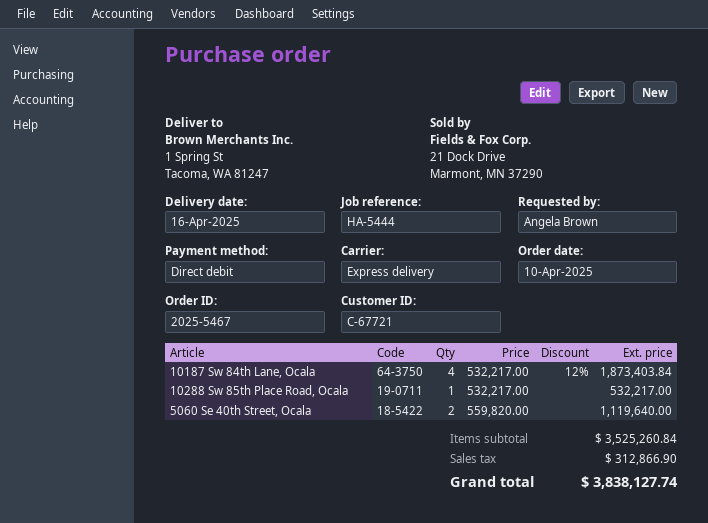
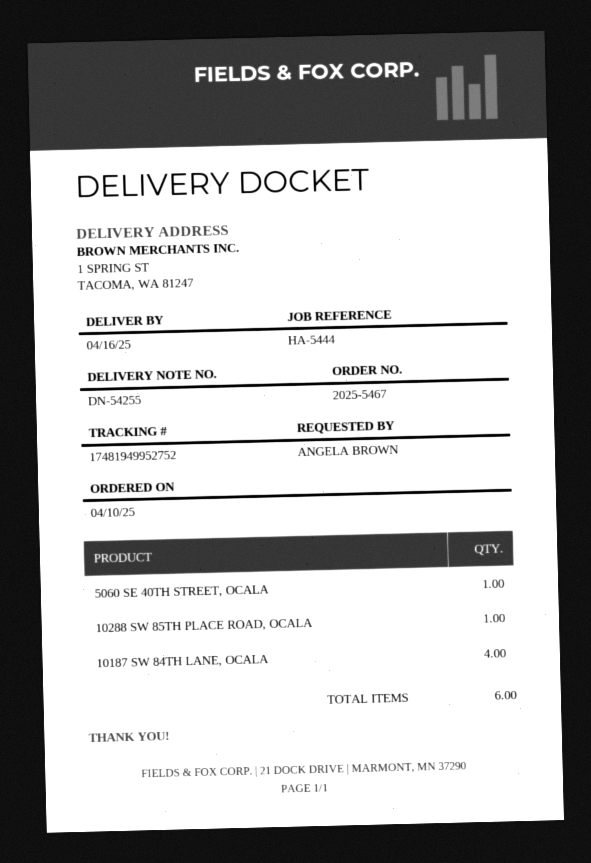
5060 Se 40th Street, Ocala: 2 -> 1

